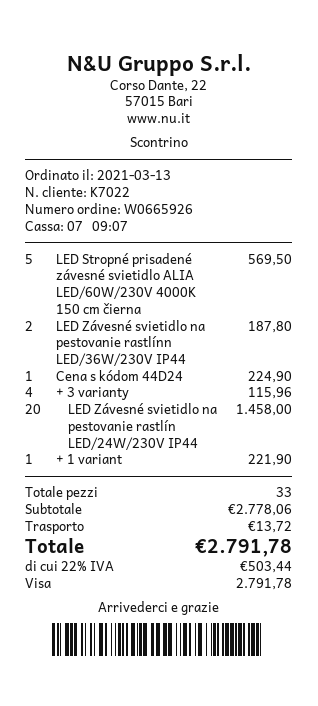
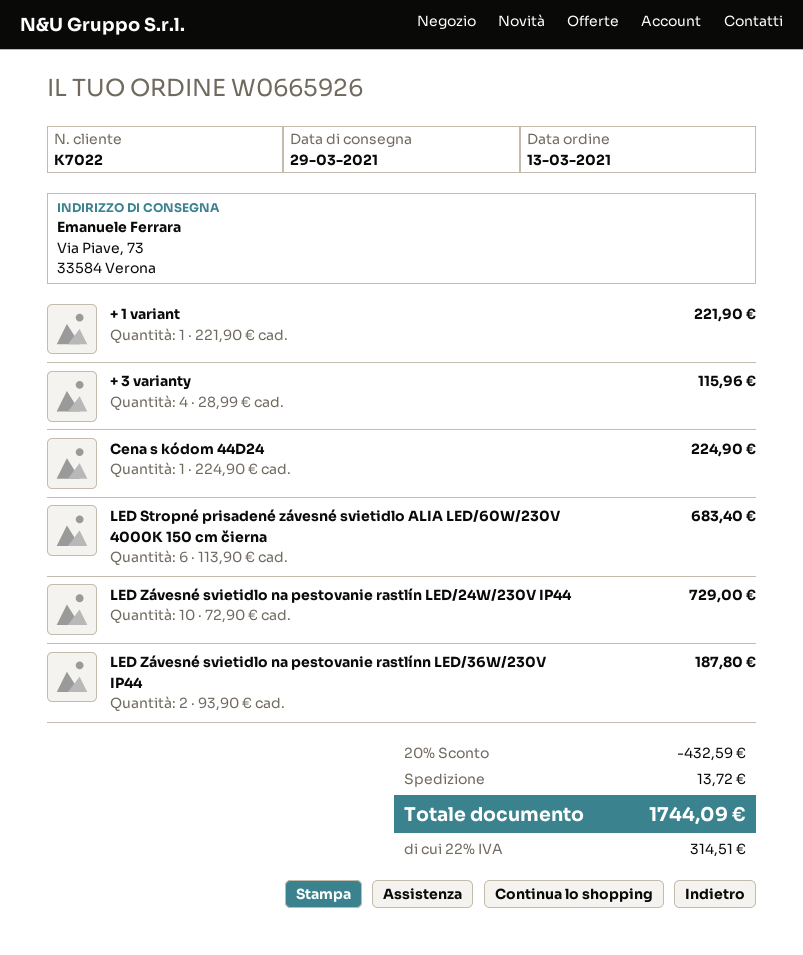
LED Stropné prisadené závesné svietidlo ALIA LED/60W/230V 4000K 150 cm čierna: 5 for 569.50 -> 6 for 683.40
LED Závesné svietidlo na pestovanie rastlín LED/24W/230V IP44: 20 for 1458.00 -> 10 for 729.00
discount: none -> 20% = 432.59
tax: 22% = 503.44 -> 22% = 314.51
total: 2791.78 -> 1744.09

